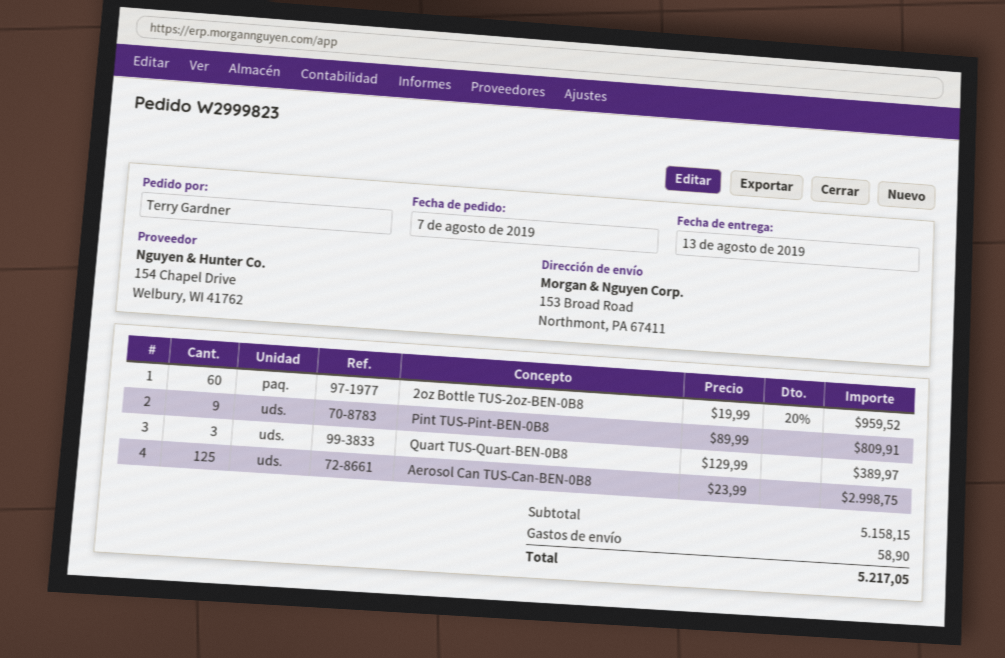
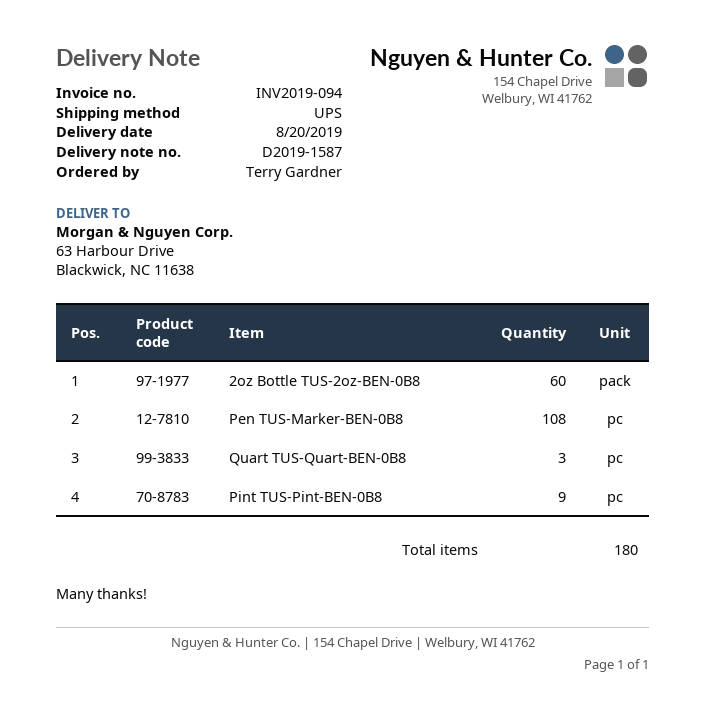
delivery date: 2019-08-13 -> 2019-08-20
ship to: 153 Broad Road, Northmont, PA 67411 -> 63 Harbour Drive, Blackwick, NC 11638
Aerosol Can TUS-Can-BEN-0B8: 125 -> none
Pen TUS-Marker-BEN-0B8: none -> 108

